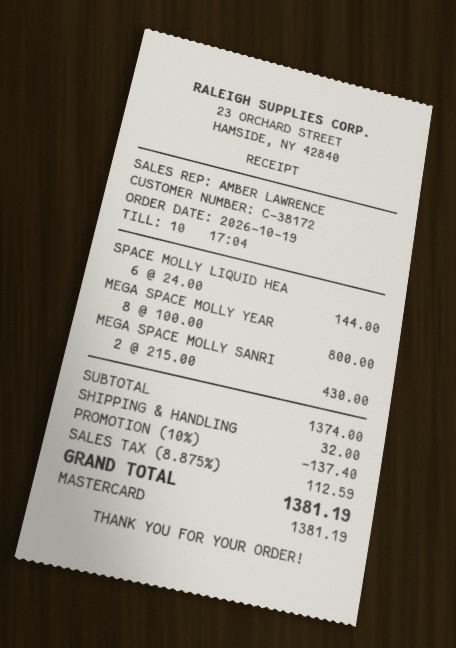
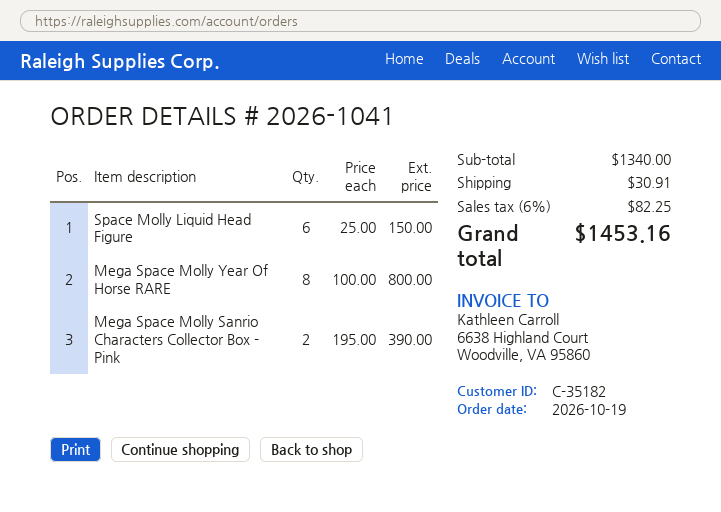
customer number: C-38172 -> C-35182
SPACE MOLLY LIQUID HEA: 6 x 24.00 = 144.00 -> 6 x 25.00 = 150.00
MEGA SPACE MOLLY SANRI: 2 x 215.00 = 430.00 -> 2 x 195.00 = 390.00
subtotal: 1374.00 -> 1340.00
discount: 10% = 137.40 -> none
shipping: 32.00 -> 30.91
tax: 8.875% = 112.59 -> 6% = 82.25
total: 1381.19 -> 1453.16

